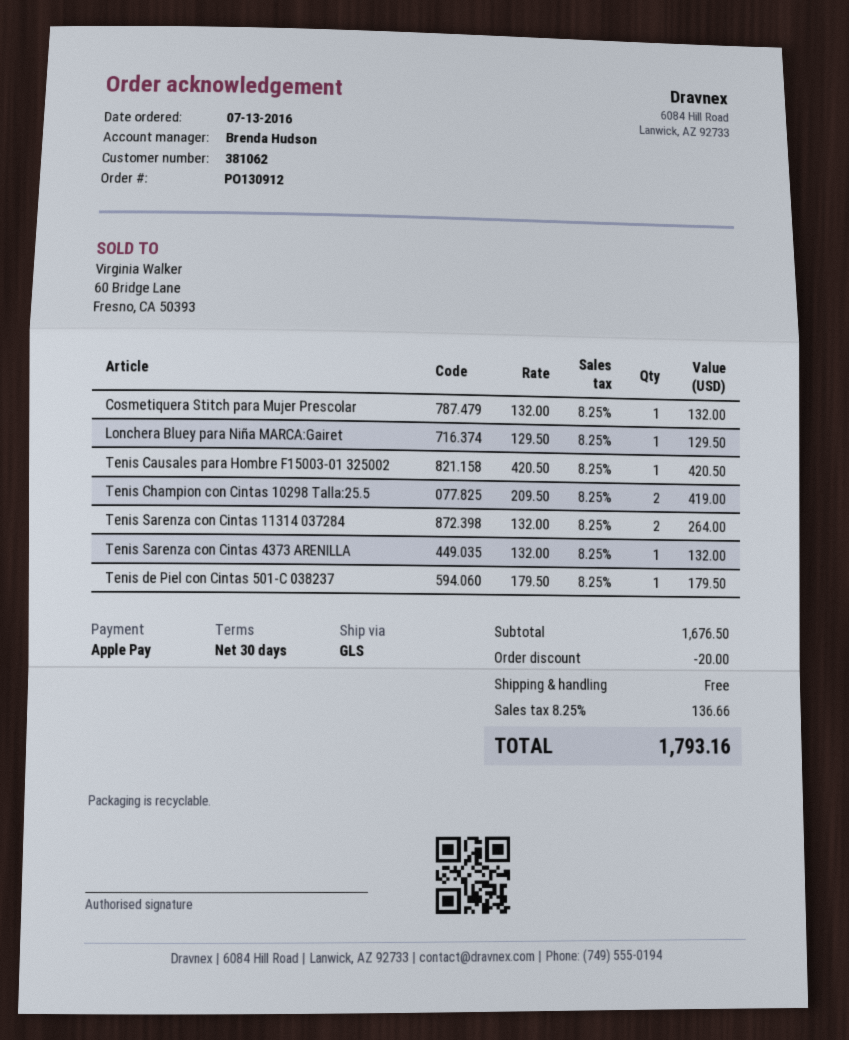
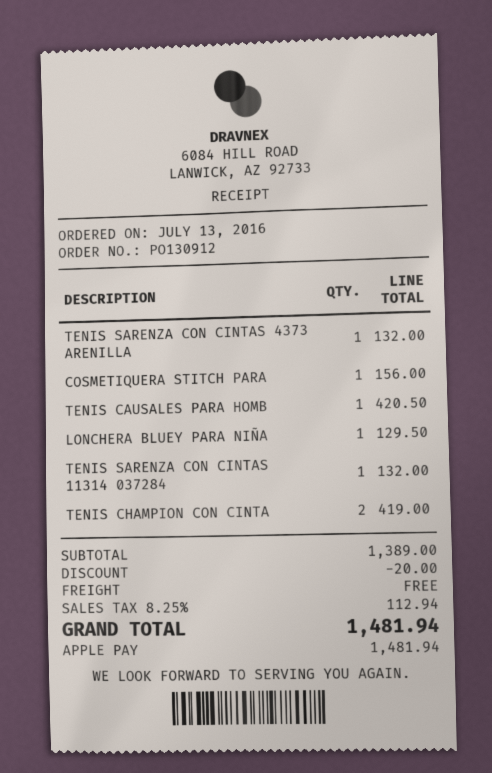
Cosmetiquera Stitch para Mujer Prescolar: 1 for 132.00 -> 1 for 156.00
Tenis Sarenza con Cintas 11314 037284: 2 for 264.00 -> 1 for 132.00
Tenis de Piel con Cintas 501-C 038237: 1 for 179.50 -> none
subtotal: 1676.50 -> 1389.00
tax: 8.25% = 136.66 -> 8.25% = 112.94
total: 1793.16 -> 1481.94

